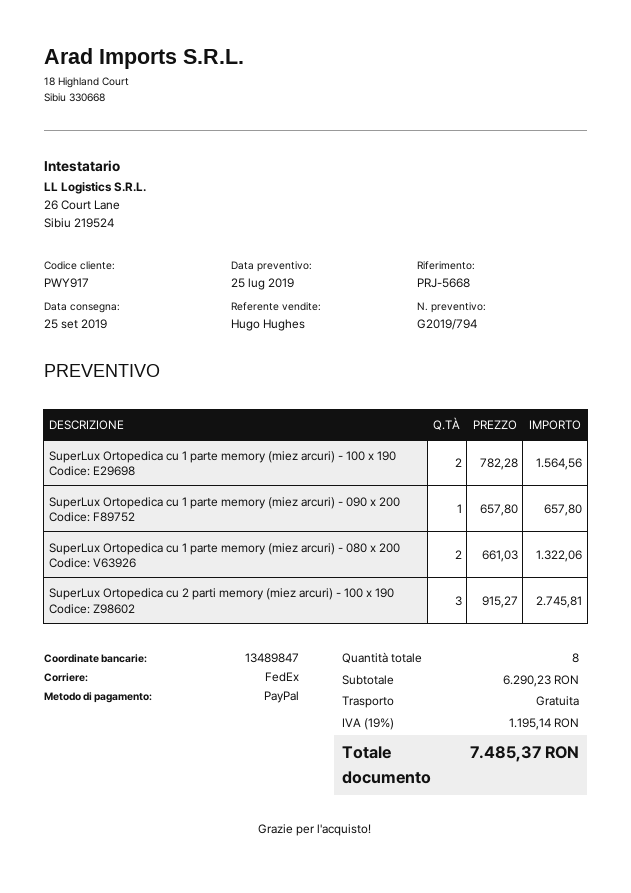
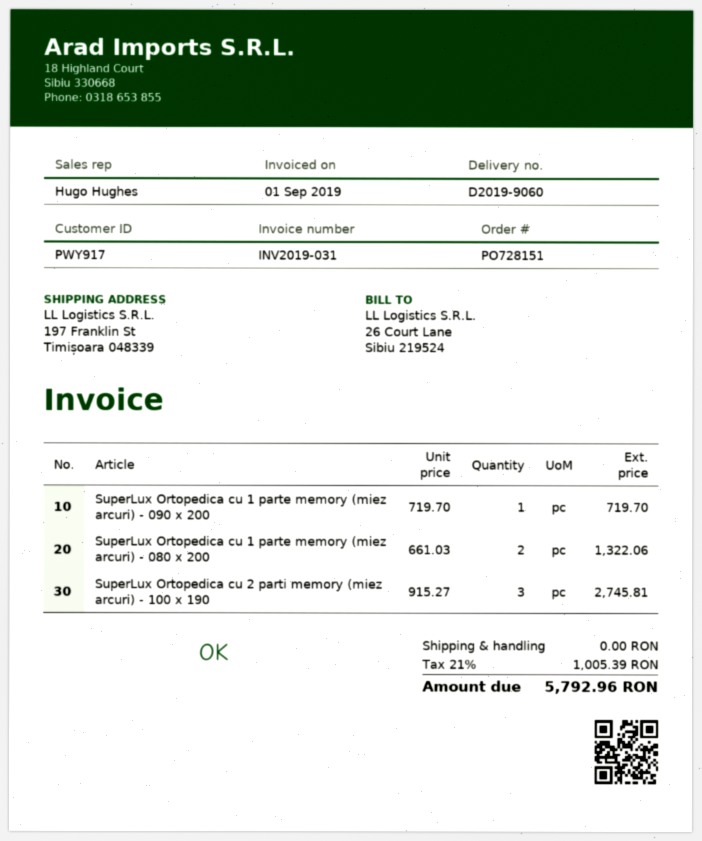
SuperLux Ortopedica cu 1 parte memory (miez arcuri) - 100 x 190: 2 x 782.28 = 1564.56 -> none
SuperLux Ortopedica cu 1 parte memory (miez arcuri) - 090 x 200: 1 x 657.80 = 657.80 -> 1 x 719.70 = 719.70
tax: 19% = 1195.14 -> 21% = 1005.39
total: 7485.37 -> 5792.96

